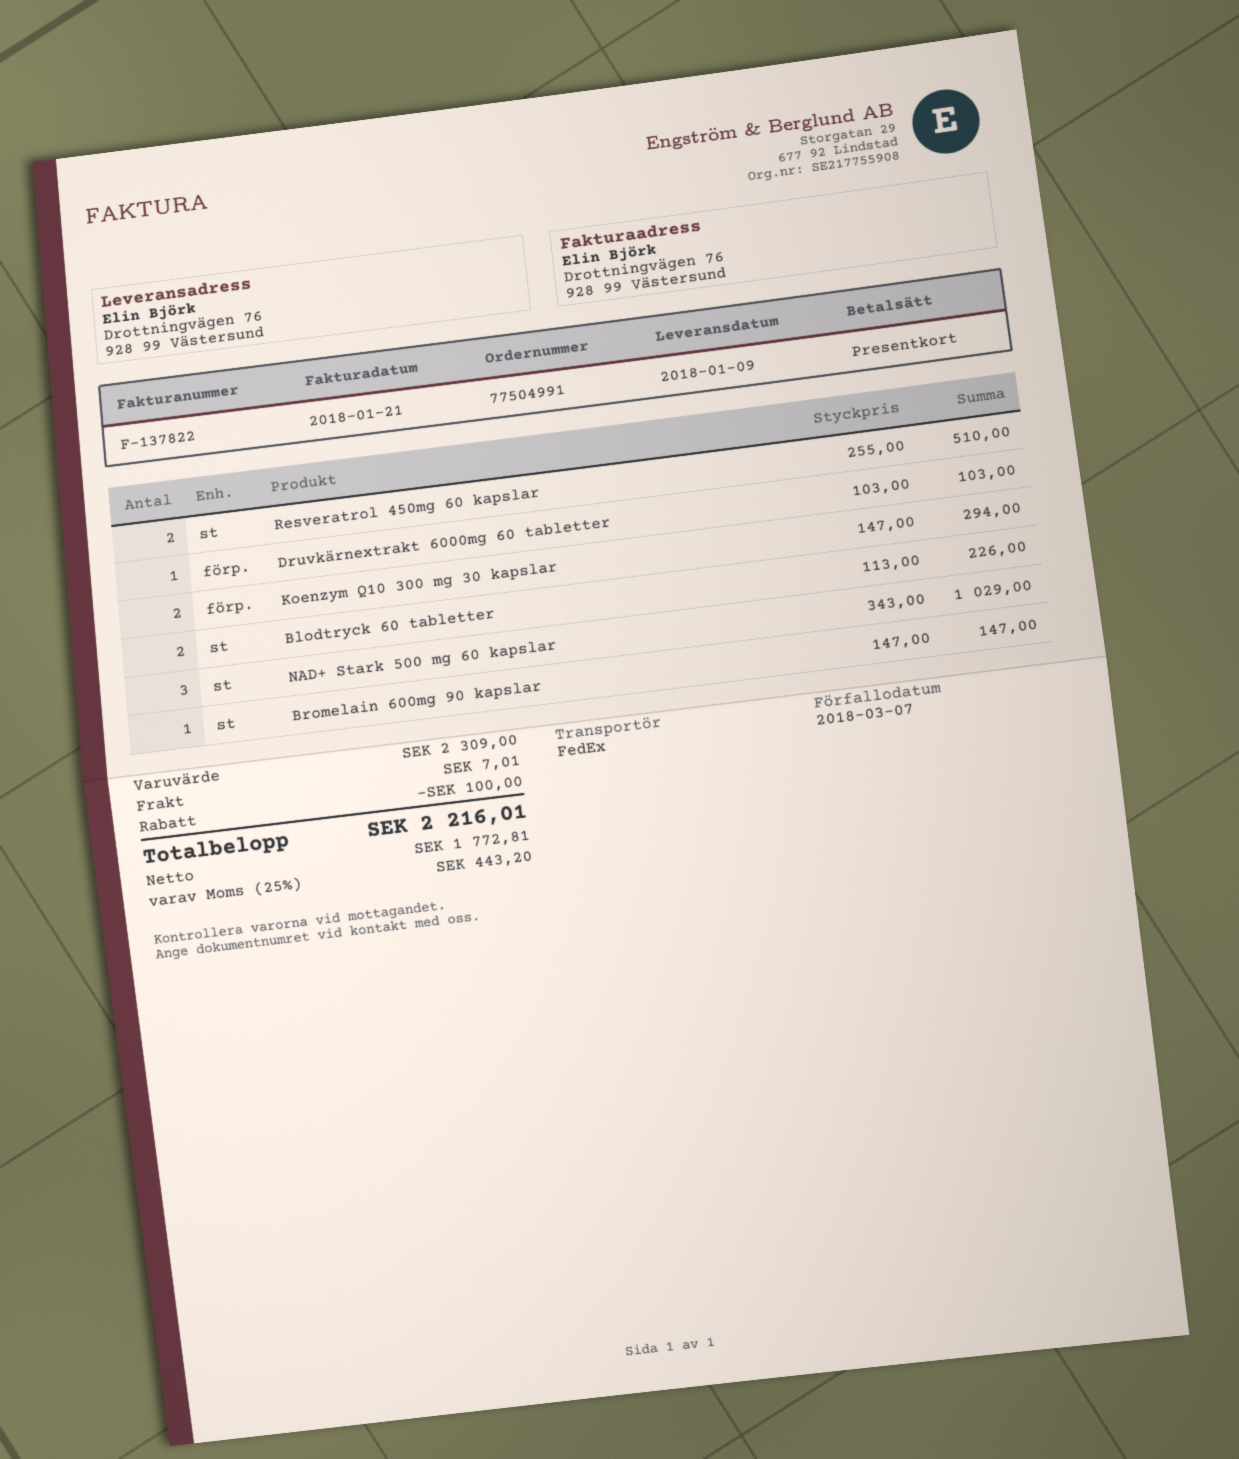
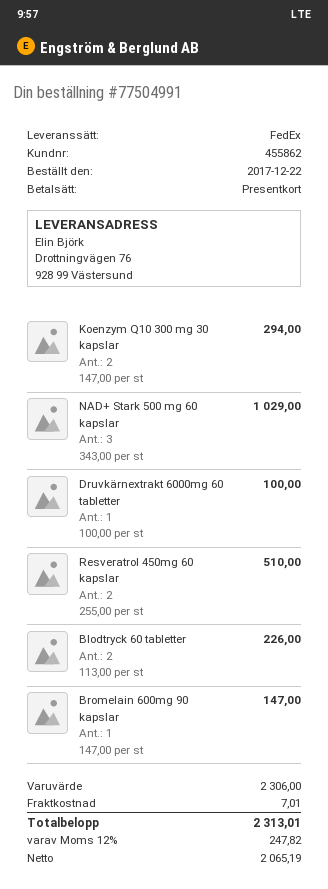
Druvkärnextrakt 6000mg 60 tabletter: 1 x 103.00 = 103.00 -> 1 x 100.00 = 100.00
subtotal: 2309.00 -> 2306.00
discount: 100.00 -> none
net: 1772.81 -> 2065.19
tax: 25% = 443.20 -> 12% = 247.82
total: 2216.01 -> 2313.01

